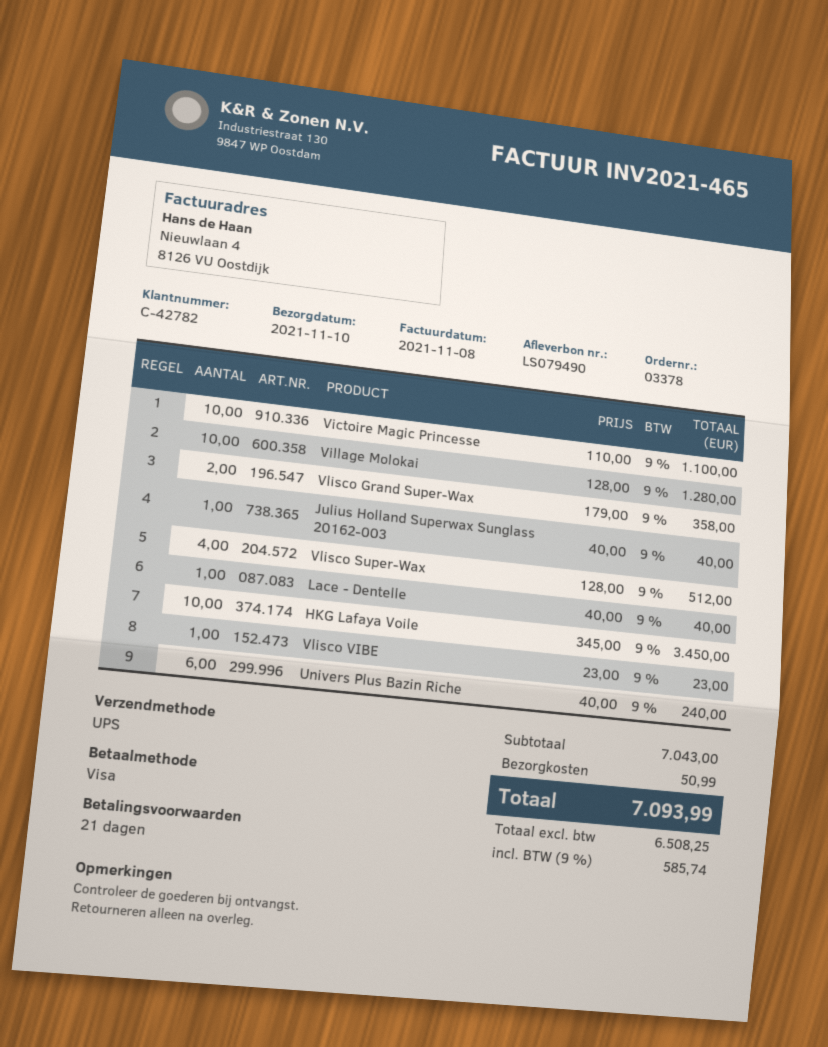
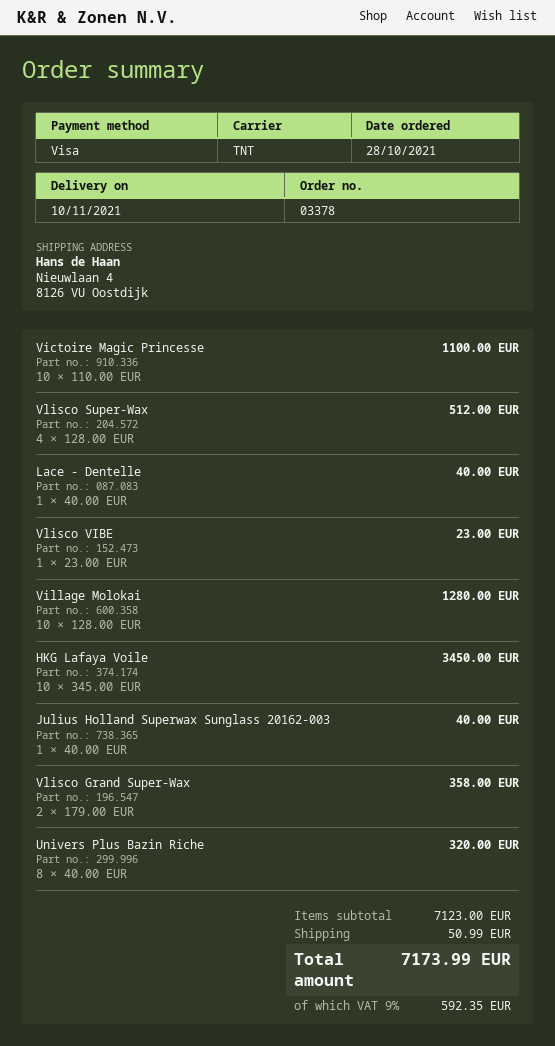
shipping method: UPS -> TNT
Univers Plus Bazin Riche: 6 x 40.00 = 240.00 -> 8 x 40.00 = 320.00
subtotal: 7043.00 -> 7123.00
tax: 9% = 585.74 -> 9% = 592.35
total: 7093.99 -> 7173.99

